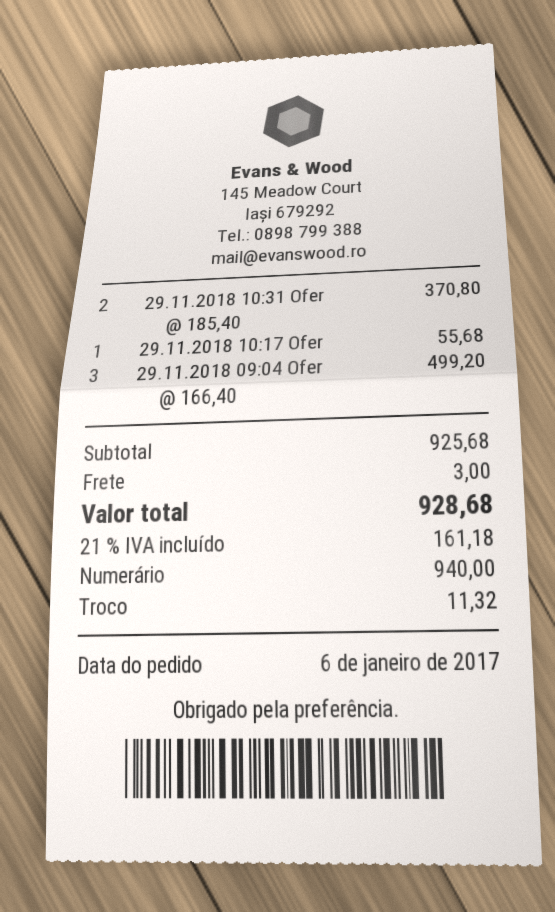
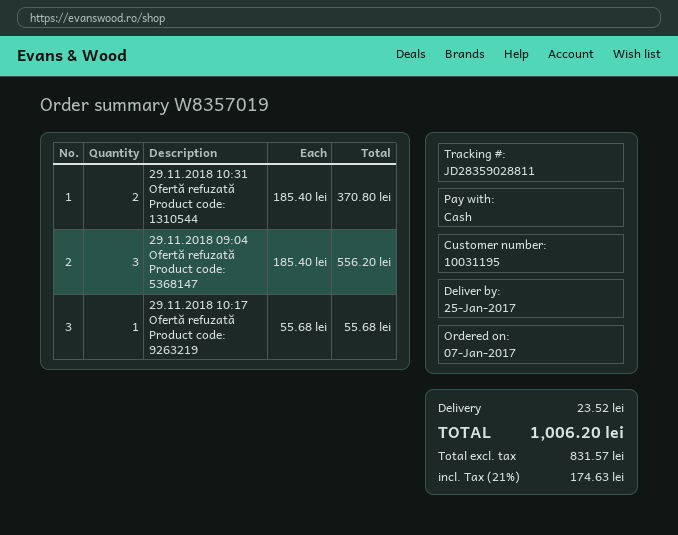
order date: 2017-01-06 -> 2017-01-07
29.11.2018 09:04 Ofer: 3 x 166.40 = 499.20 -> 3 x 185.40 = 556.20
shipping: 3.00 -> 23.52
tax: 21% = 161.18 -> 21% = 174.63
total: 928.68 -> 1006.20

